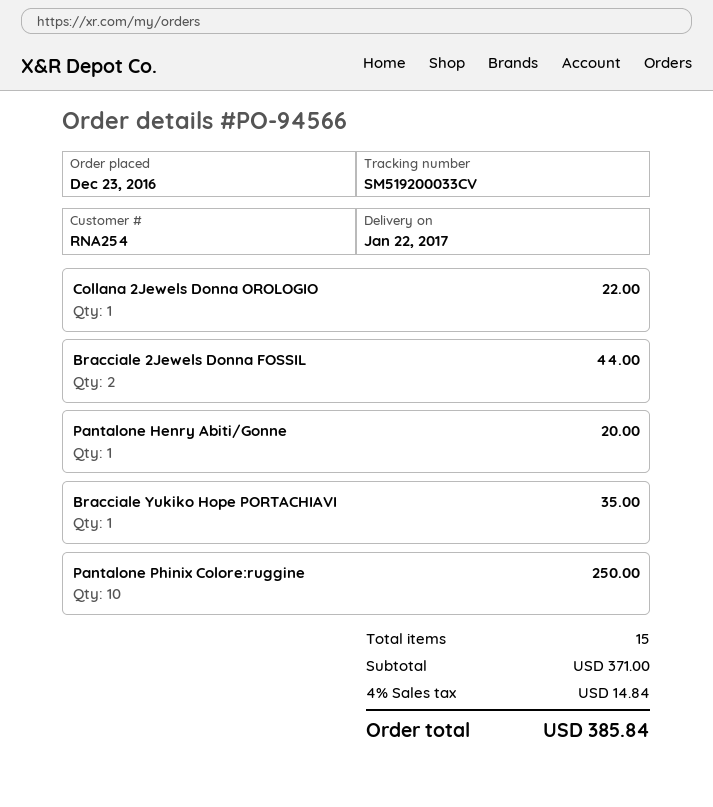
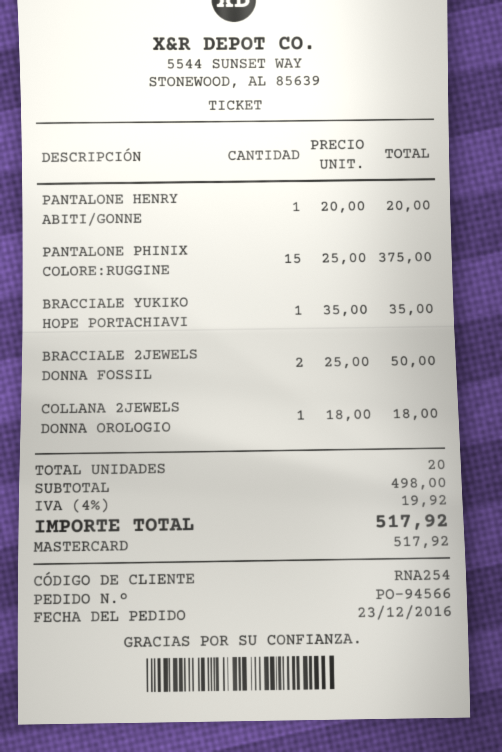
Collana 2Jewels Donna OROLOGIO: 1 for 22.00 -> 1 for 18.00
Bracciale 2Jewels Donna FOSSIL: 2 for 44.00 -> 2 for 50.00
Pantalone Phinix Colore:ruggine: 10 for 250.00 -> 15 for 375.00
total quantity: 15 -> 20
subtotal: 371.00 -> 498.00
tax: 4% = 14.84 -> 4% = 19.92
total: 385.84 -> 517.92

